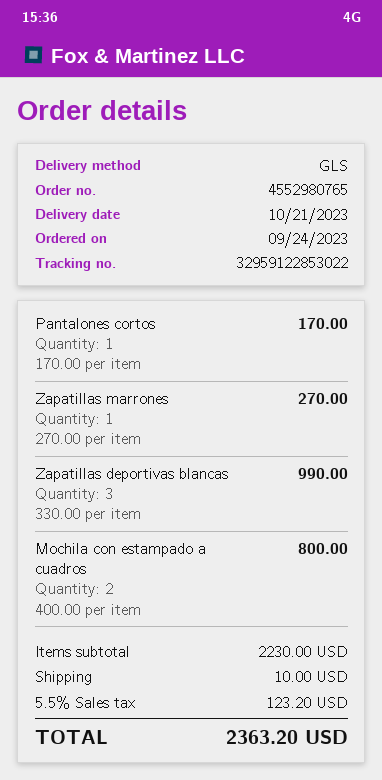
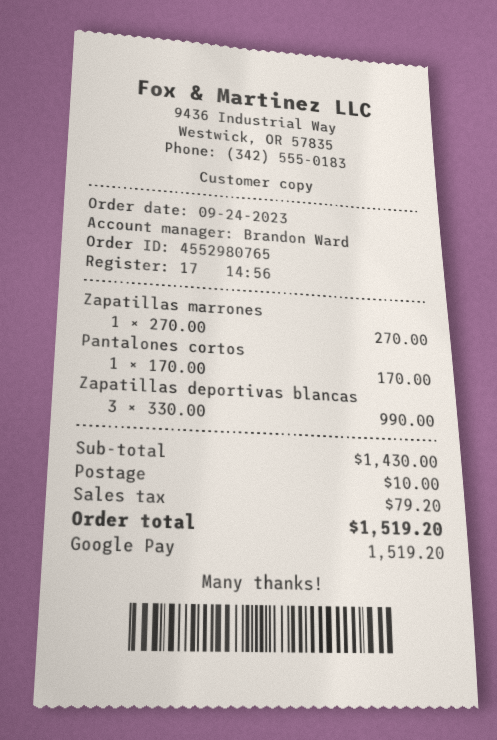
Mochila con estampado a cuadros: 2 x 400.00 = 800.00 -> none
subtotal: 2230.00 -> 1430.00
tax: 123.20 -> 79.20
total: 2363.20 -> 1519.20

